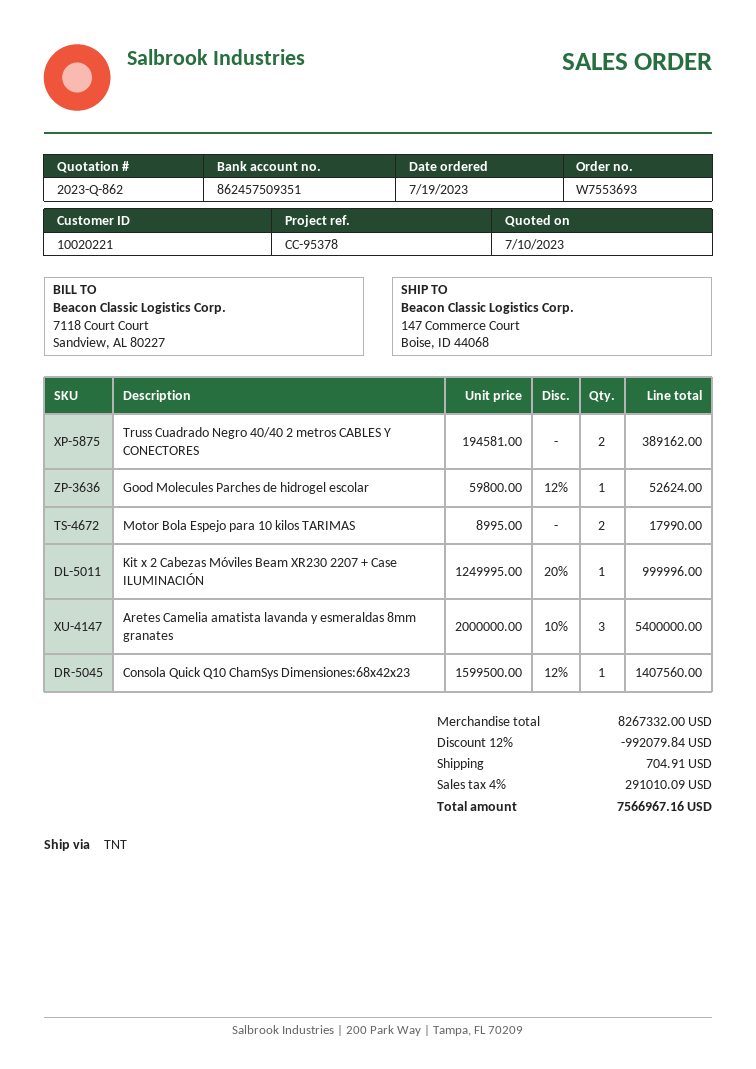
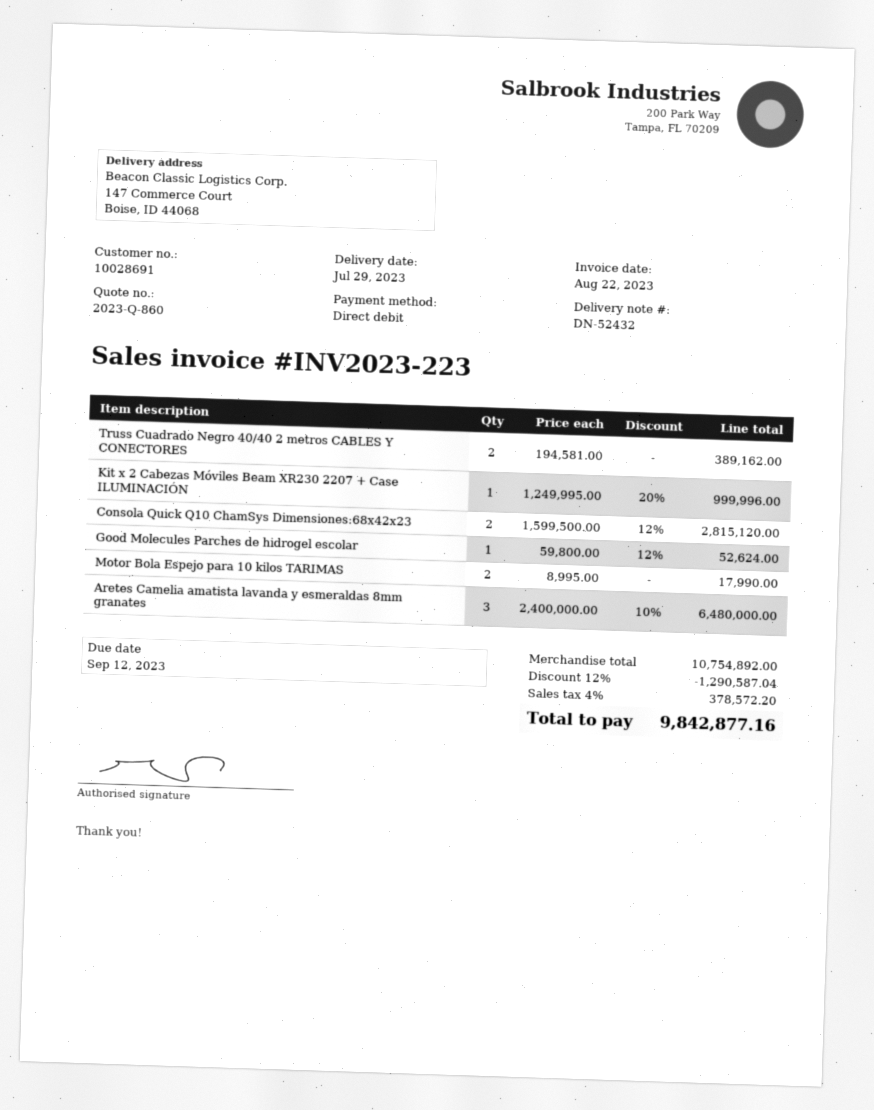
quote number: 2023-Q-862 -> 2023-Q-860
customer number: 10020221 -> 10028691
Aretes Camelia amatista lavanda y esmeraldas 8mm granates: 3 x 2000000.00 - 10% = 5400000.00 -> 3 x 2400000.00 - 10% = 6480000.00
Consola Quick Q10 ChamSys Dimensiones:68x42x23: 1 x 1599500.00 - 12% = 1407560.00 -> 2 x 1599500.00 - 12% = 2815120.00
subtotal: 8267332.00 -> 10754892.00
discount: 12% = 992079.84 -> 12% = 1290587.04
shipping: 704.91 -> none
tax: 4% = 291010.09 -> 4% = 378572.20
total: 7566967.16 -> 9842877.16

